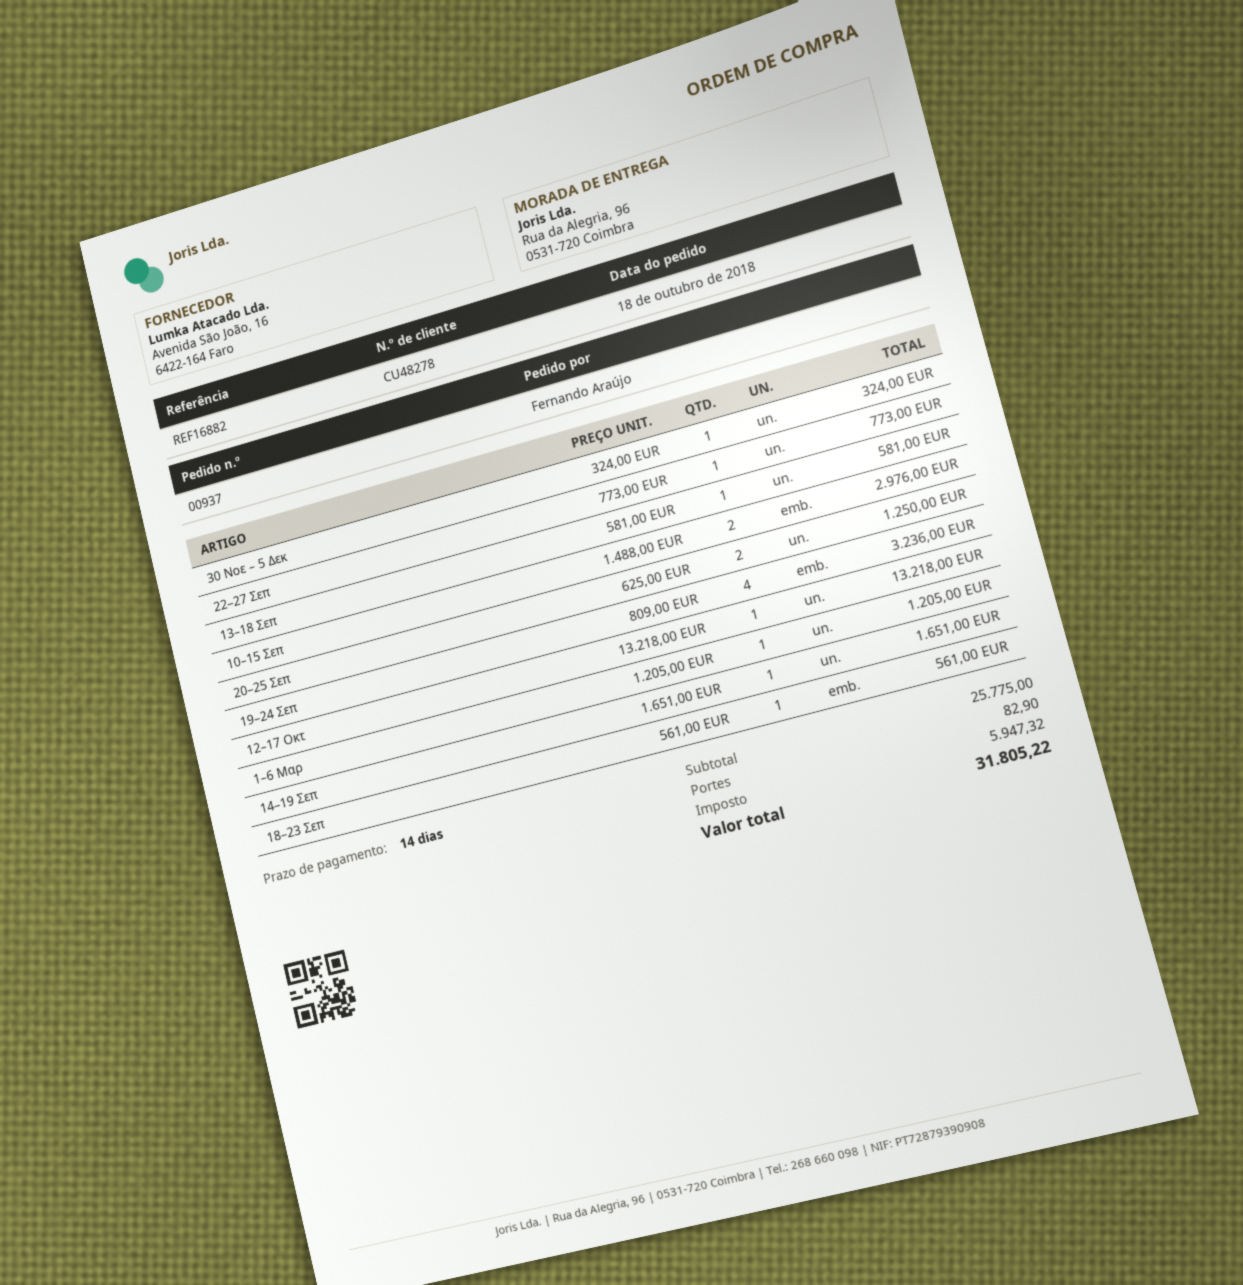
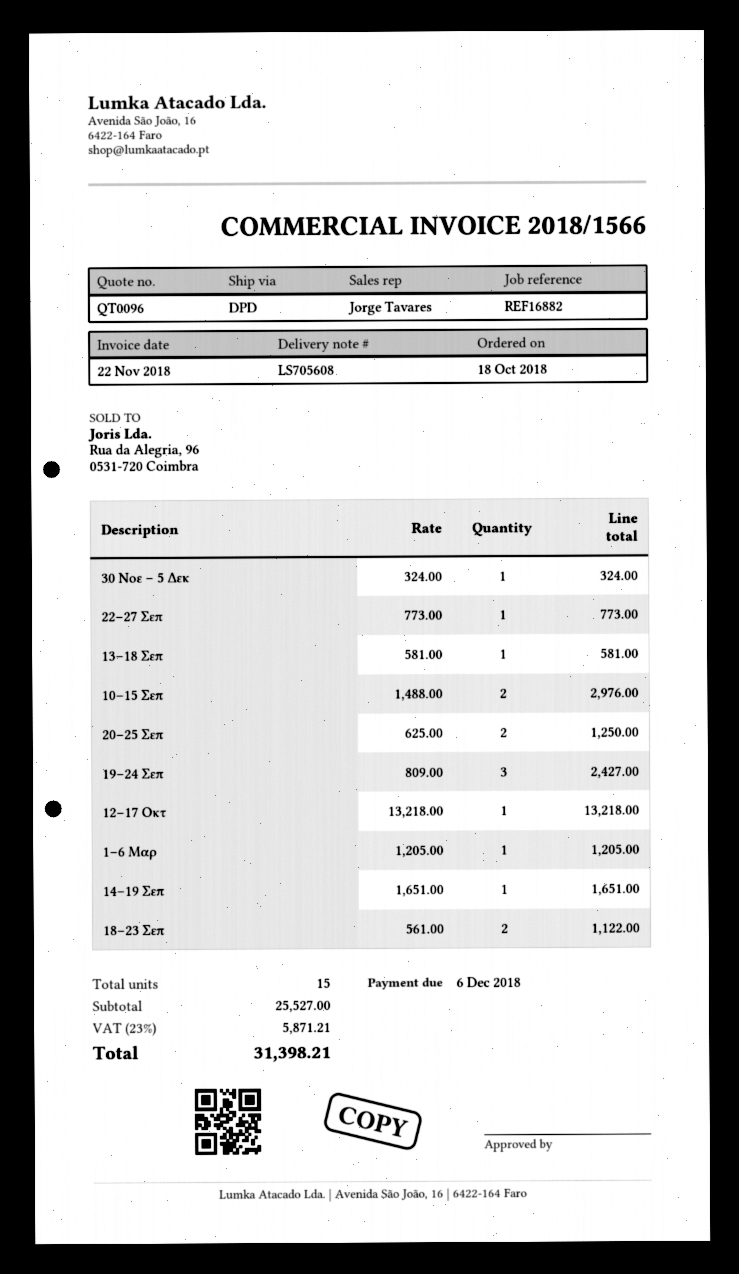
19–24 Σεπ: 4 x 809.00 = 3236.00 -> 3 x 809.00 = 2427.00
18–23 Σεπ: 1 x 561.00 = 561.00 -> 2 x 561.00 = 1122.00
subtotal: 25775.00 -> 25527.00
shipping: 82.90 -> none
tax: 5947.32 -> 5871.21
total: 31805.22 -> 31398.21

